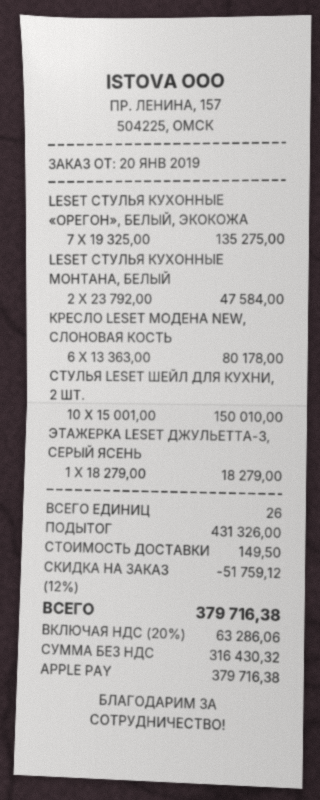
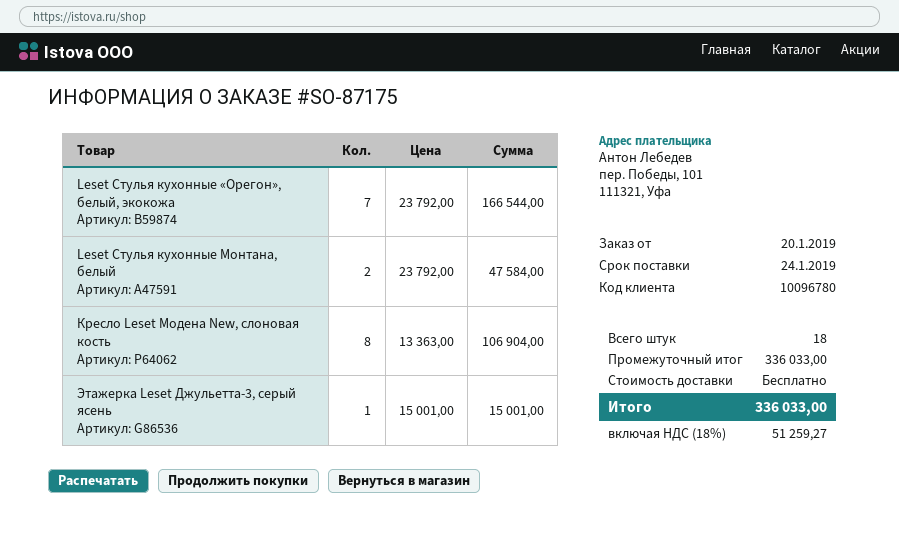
LESET СТУЛЬЯ КУХОННЫЕ «ОРЕГОН», БЕЛЫЙ, ЭКОКОЖА: 7 x 19325.00 = 135275.00 -> 7 x 23792.00 = 166544.00
КРЕСЛО LESET МОДЕНА NEW, СЛОНОВАЯ КОСТЬ: 6 x 13363.00 = 80178.00 -> 8 x 13363.00 = 106904.00
СТУЛЬЯ LESET ШЕЙЛ ДЛЯ КУХНИ, 2 ШТ.: 10 x 15001.00 = 150010.00 -> none
ЭТАЖЕРКА LESET ДЖУЛЬЕТТА-3, СЕРЫЙ ЯСЕНЬ: 1 x 18279.00 = 18279.00 -> 1 x 15001.00 = 15001.00
total quantity: 26 -> 18
subtotal: 431326.00 -> 336033.00
discount: 12% = 51759.12 -> none
shipping: 149.50 -> 0.00
tax: 20% = 63286.06 -> 18% = 51259.27
total: 379716.38 -> 336033.00

